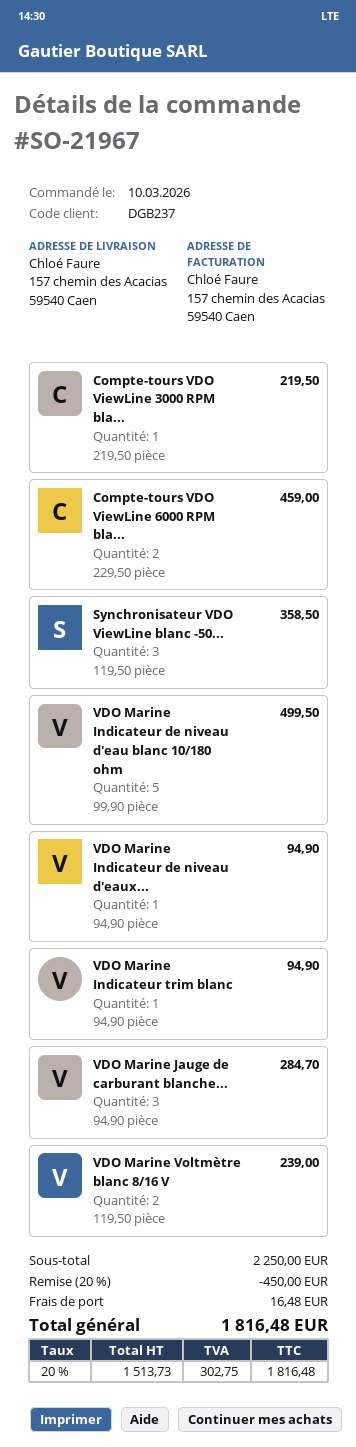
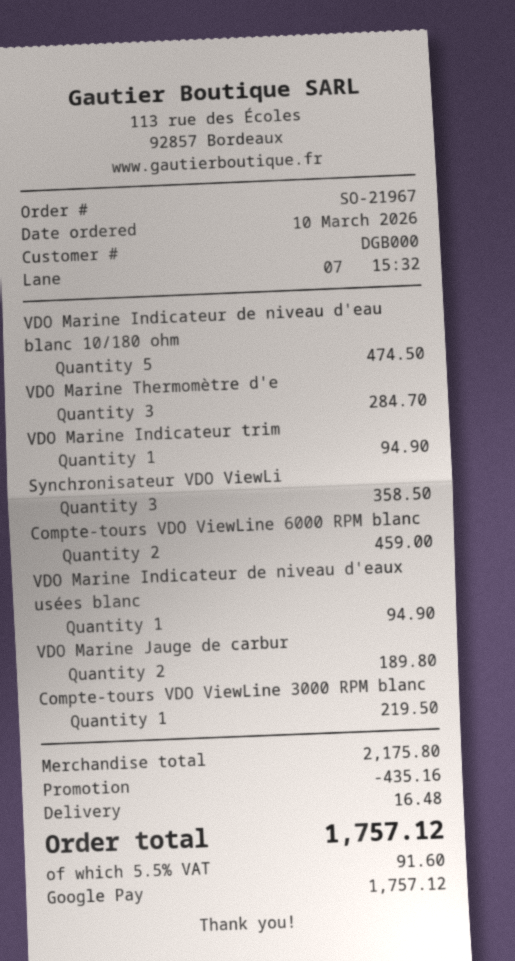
customer number: DGB237 -> DGB000
VDO Marine Indicateur de niveau d'eau blanc 10/180 ohm: 5 for 499.50 -> 5 for 474.50
VDO Marine Jauge de carburant blanche...: 3 for 284.70 -> 2 for 189.80
VDO Marine Voltmètre blanc 8/16 V: 2 for 239.00 -> none
VDO Marine Thermomètre d'e: none -> 3 for 284.70
subtotal: 2250.00 -> 2175.80
discount: 450.00 -> 435.16
tax: 20% = 302.75 -> 5.5% = 91.60
total: 1816.48 -> 1757.12

